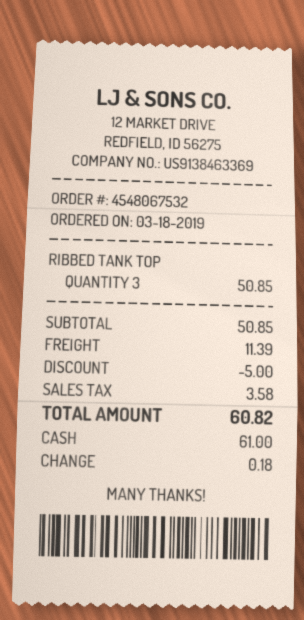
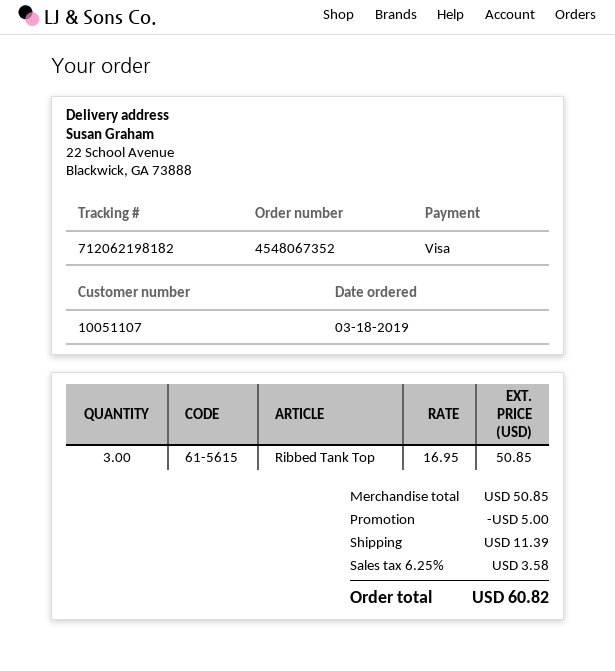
order number: 4548067532 -> 4548067352
payment method: cash -> Visa

